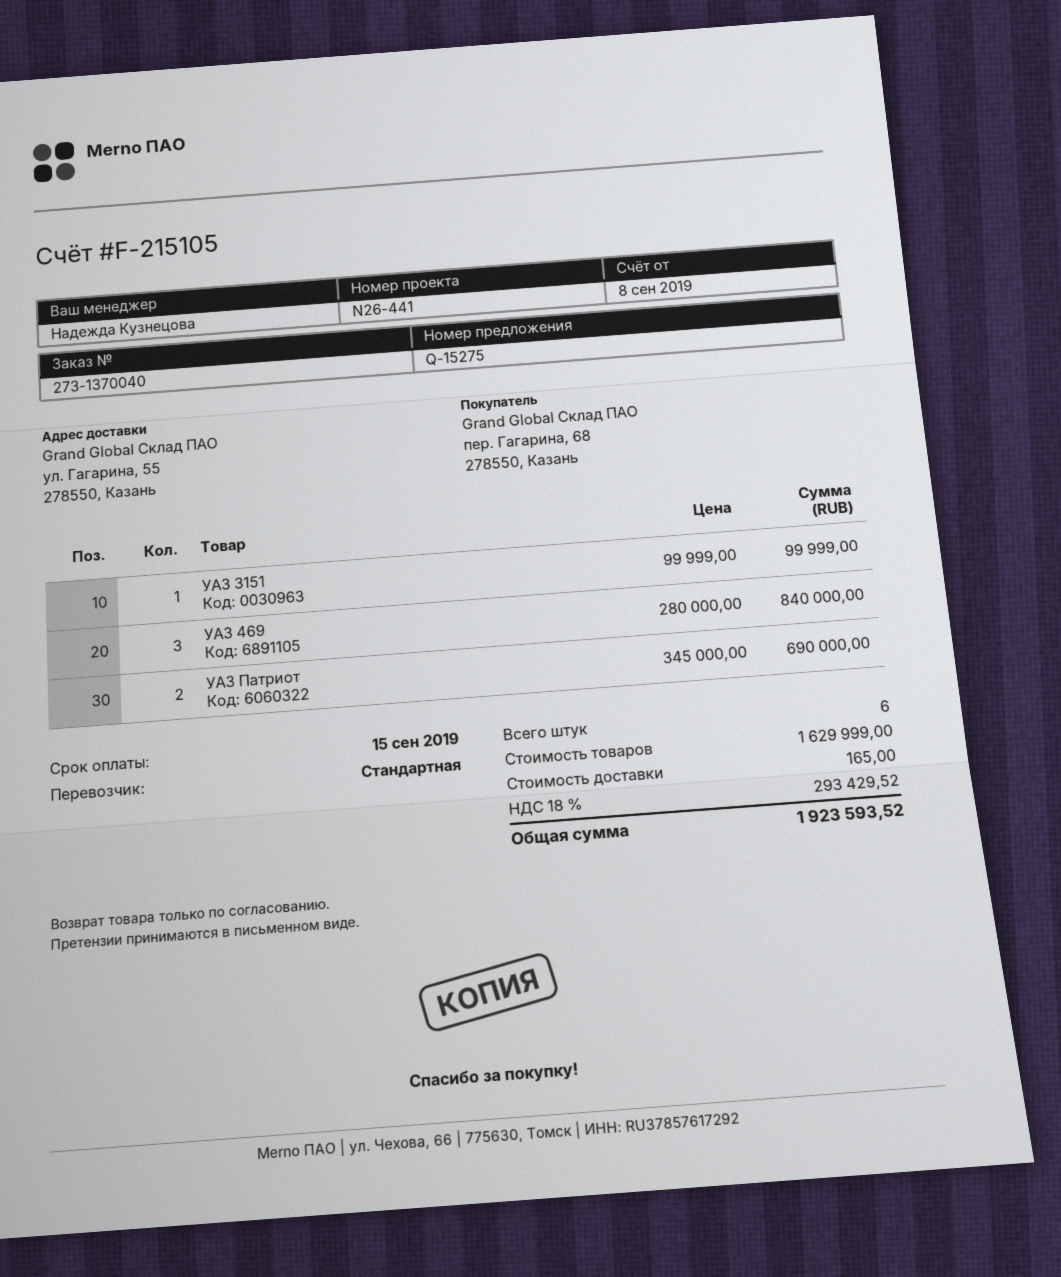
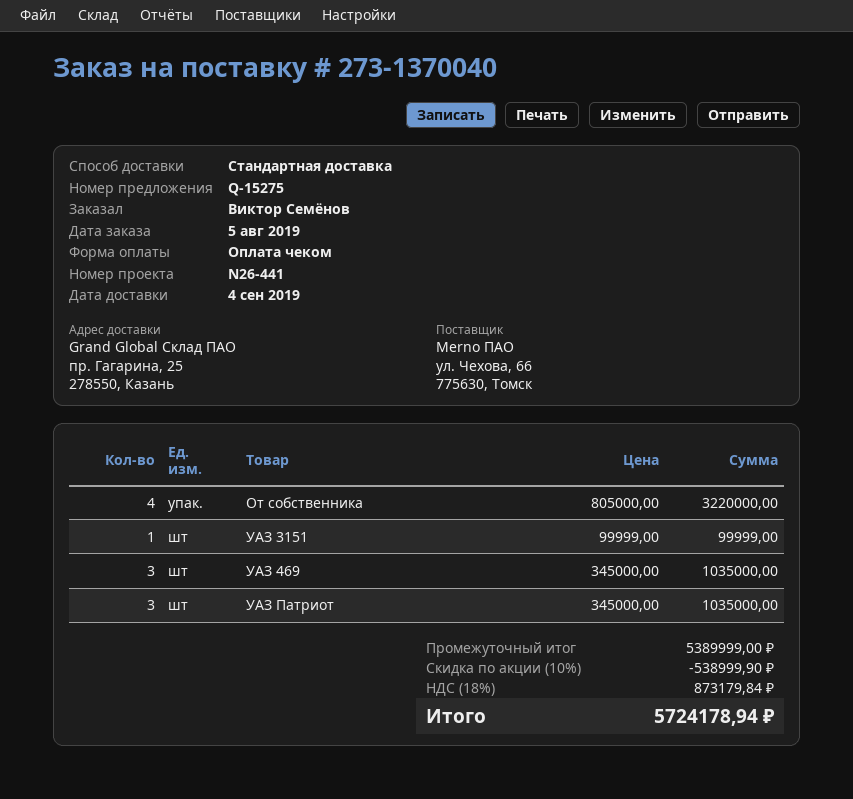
ship to: ул. Гагарина, 55, 278550, Казань -> пр. Гагарина, 25, 278550, Казань
УАЗ 469: 3 x 280000.00 = 840000.00 -> 3 x 345000.00 = 1035000.00
УАЗ Патриот: 2 x 345000.00 = 690000.00 -> 3 x 345000.00 = 1035000.00
От собственника: none -> 4 x 805000.00 = 3220000.00
subtotal: 1629999.00 -> 5389999.00
discount: none -> 10% = 538999.90
shipping: 165.00 -> none
tax: 18% = 293429.52 -> 18% = 873179.84
total: 1923593.52 -> 5724178.94

